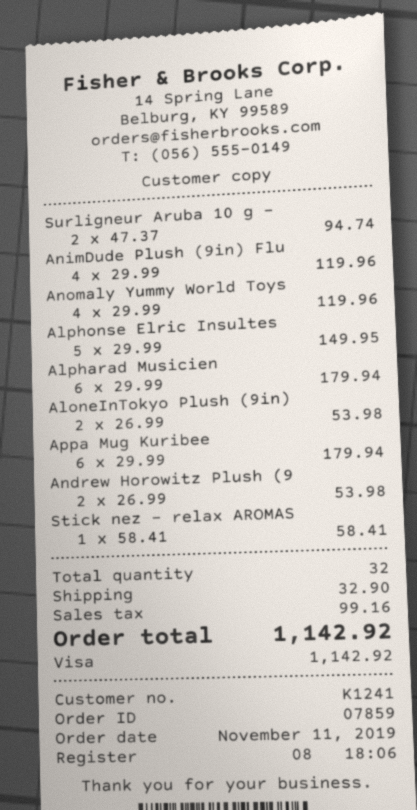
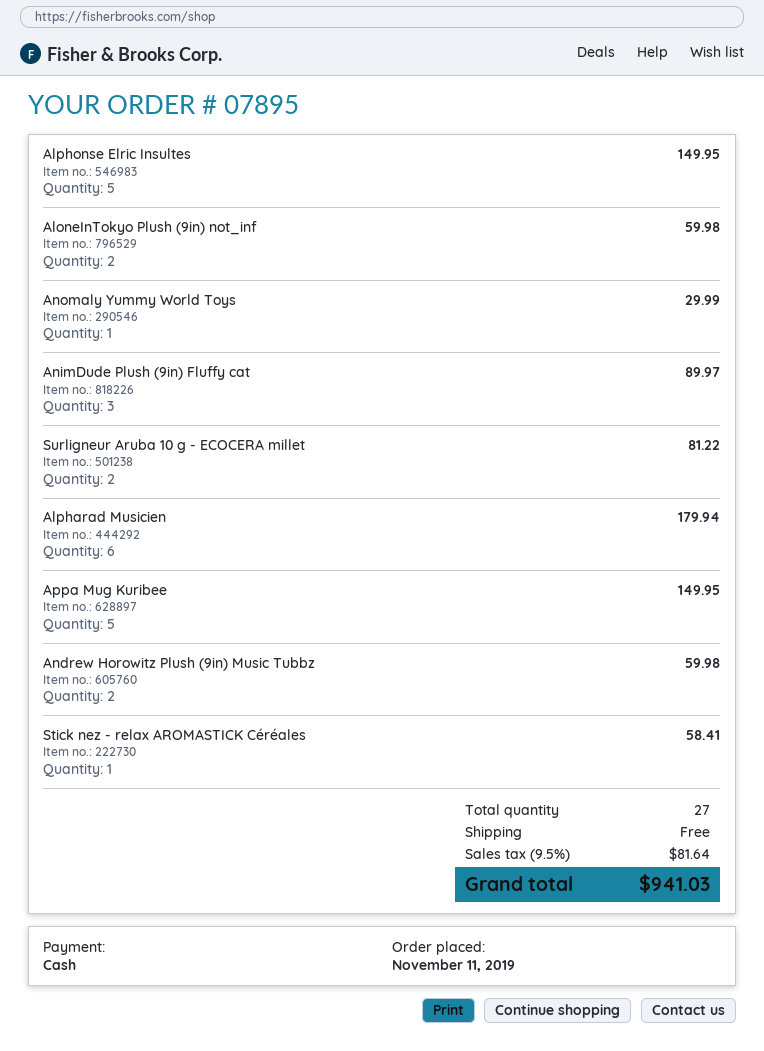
order number: 07859 -> 07895
payment method: Visa -> cash
Surligneur Aruba 10 g -: 2 for 94.74 -> 2 for 81.22
AnimDude Plush (9in) Flu: 4 for 119.96 -> 3 for 89.97
Anomaly Yummy World Toys: 4 for 119.96 -> 1 for 29.99
AloneInTokyo Plush (9in): 2 for 53.98 -> 2 for 59.98
Appa Mug Kuribee: 6 for 179.94 -> 5 for 149.95
Andrew Horowitz Plush (9: 2 for 53.98 -> 2 for 59.98
total quantity: 32 -> 27
shipping: 32.90 -> 0.00
tax: 99.16 -> 81.64
total: 1142.92 -> 941.03

